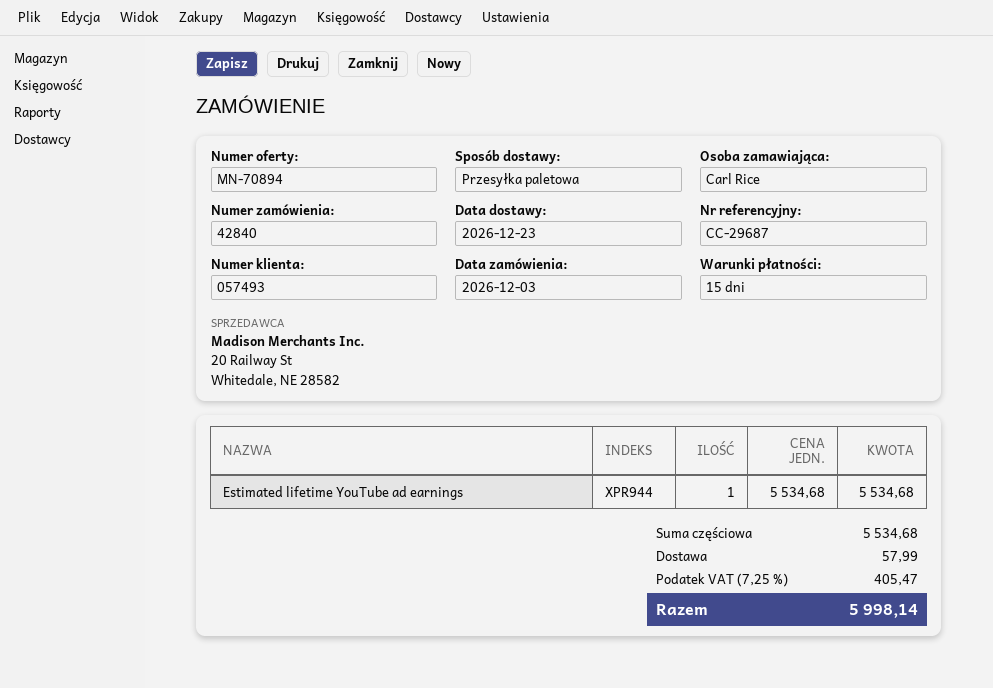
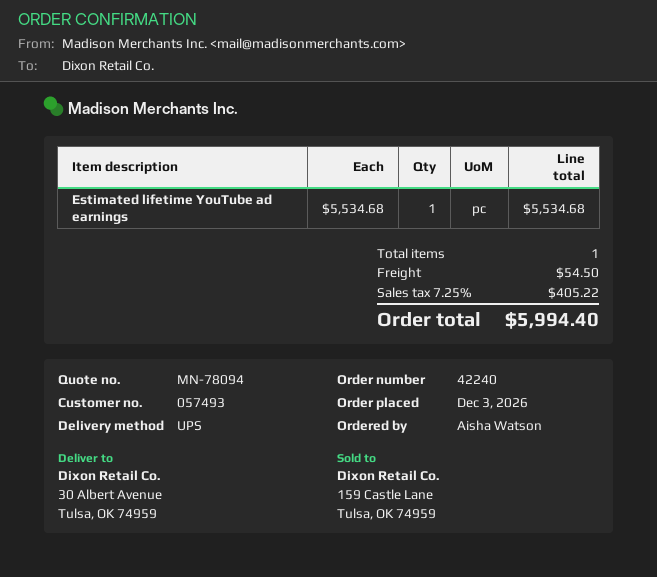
quote number: MN-70894 -> MN-78094
order number: 42840 -> 42240
ordered by: Carl Rice -> Aisha Watson
shipping method: pallet freight -> UPS
shipping: 57.99 -> 54.50
tax: 7.25% = 405.47 -> 7.25% = 405.22
total: 5998.14 -> 5994.40

